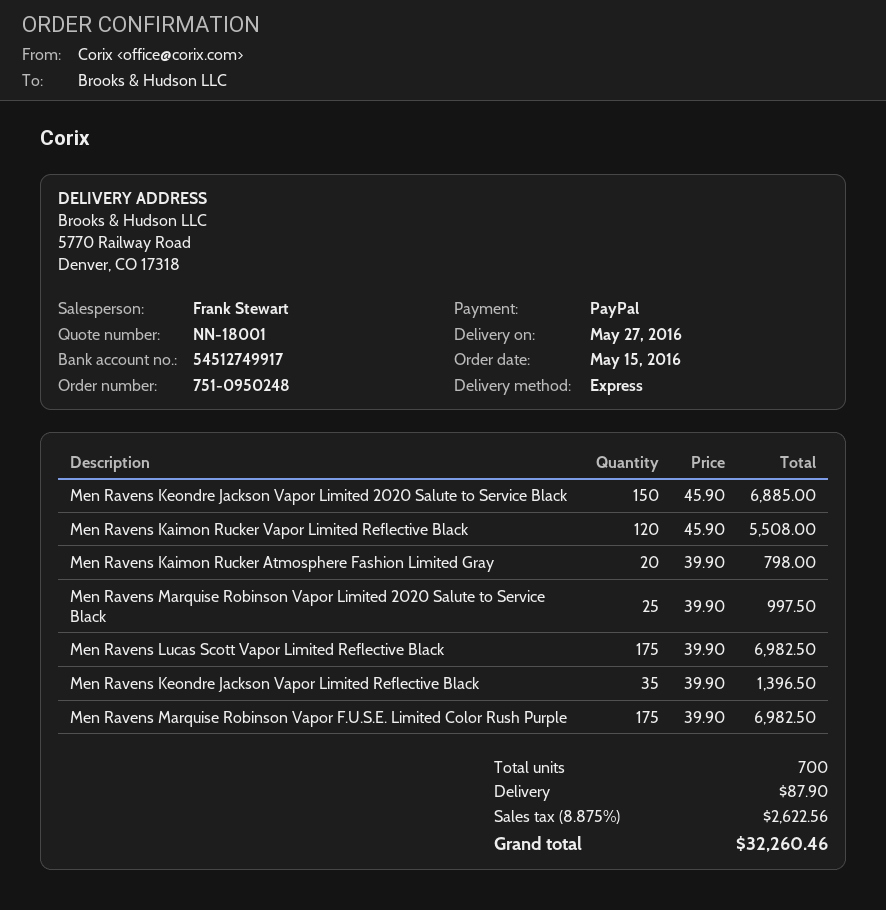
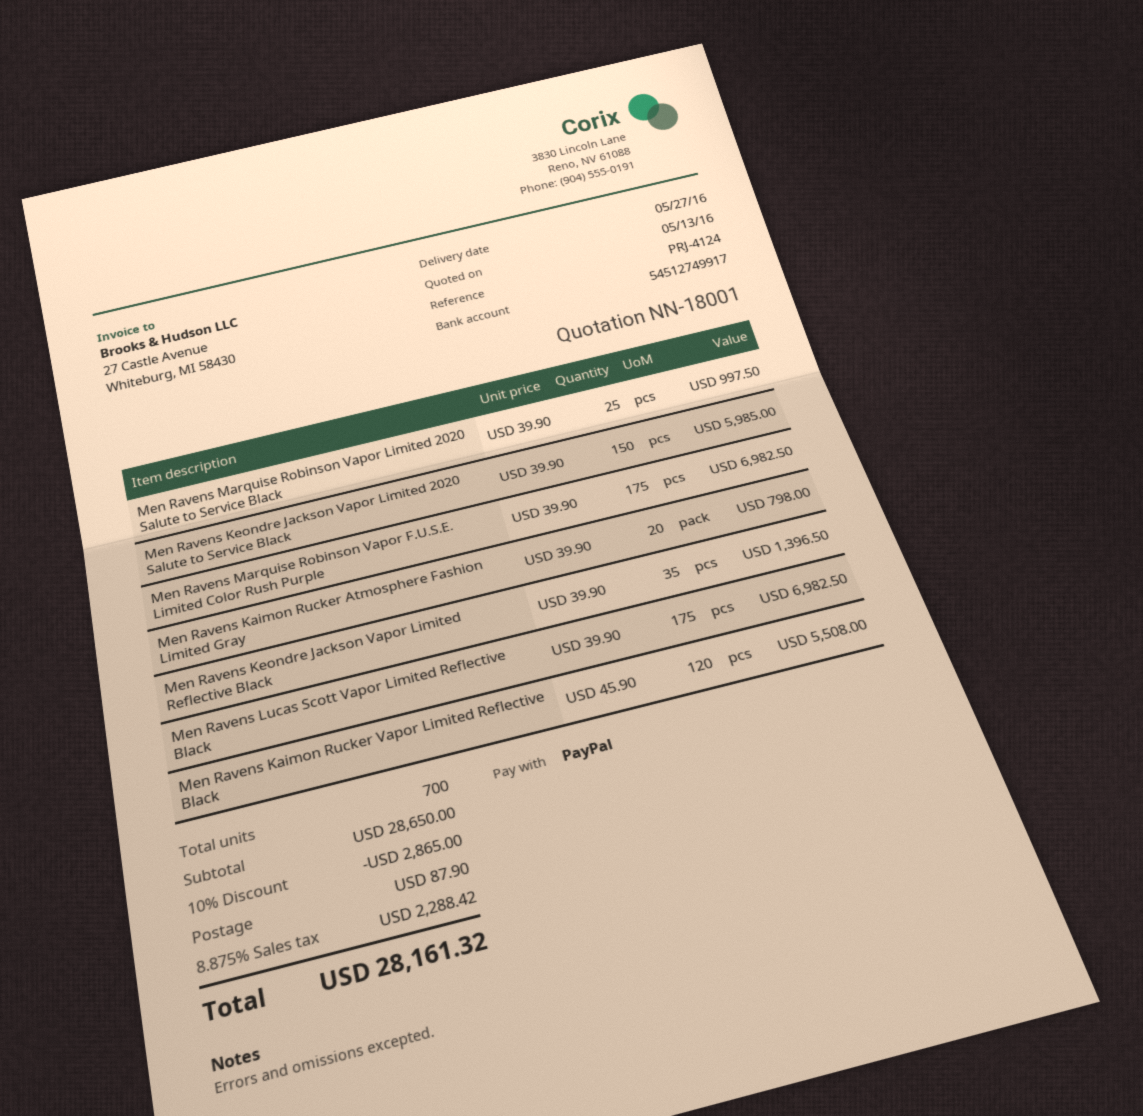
Men Ravens Keondre Jackson Vapor Limited 2020 Salute to Service Black: 150 x 45.90 = 6885.00 -> 150 x 39.90 = 5985.00
discount: none -> 10% = 2865.00
tax: 8.875% = 2622.56 -> 8.875% = 2288.42
total: 32260.46 -> 28161.32

